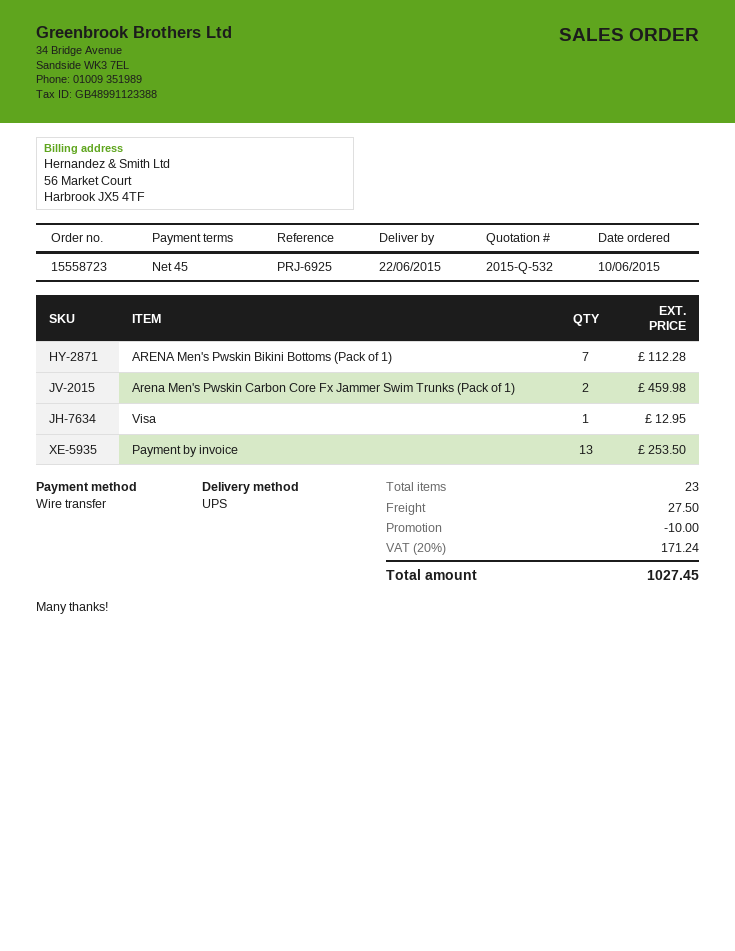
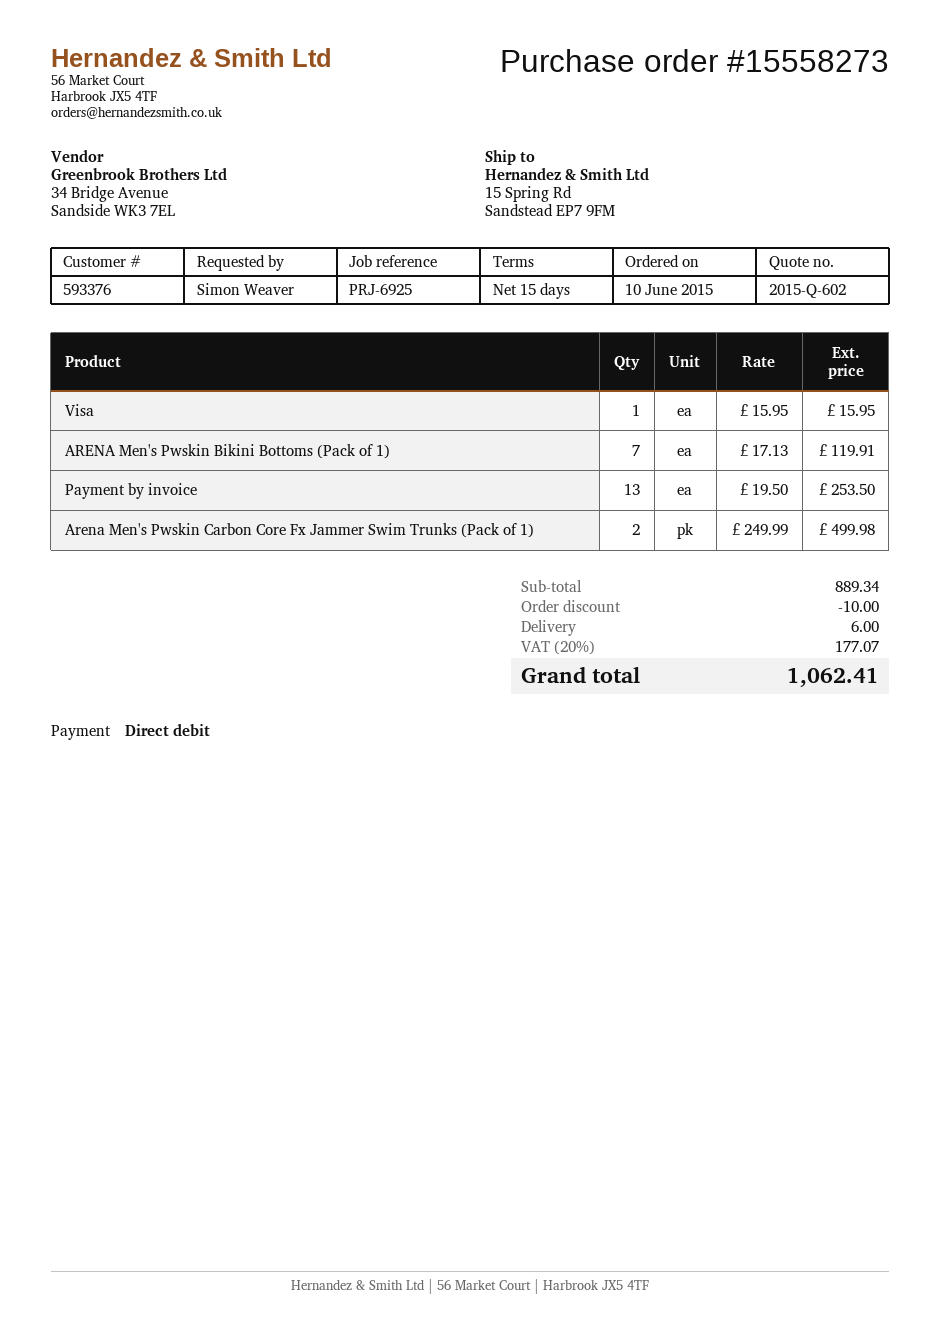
quote number: 2015-Q-532 -> 2015-Q-602
order number: 15558723 -> 15558273
payment terms: 45 days -> 15 days
payment method: bank transfer -> direct debit
ARENA Men's Pwskin Bikini Bottoms (Pack of 1): 7 for 112.28 -> 7 for 119.91
Arena Men's Pwskin Carbon Core Fx Jammer Swim Trunks (Pack of 1): 2 for 459.98 -> 2 for 499.98
Visa: 1 for 12.95 -> 1 for 15.95
shipping: 27.50 -> 6.00
tax: 20% = 171.24 -> 20% = 177.07
total: 1027.45 -> 1062.41

